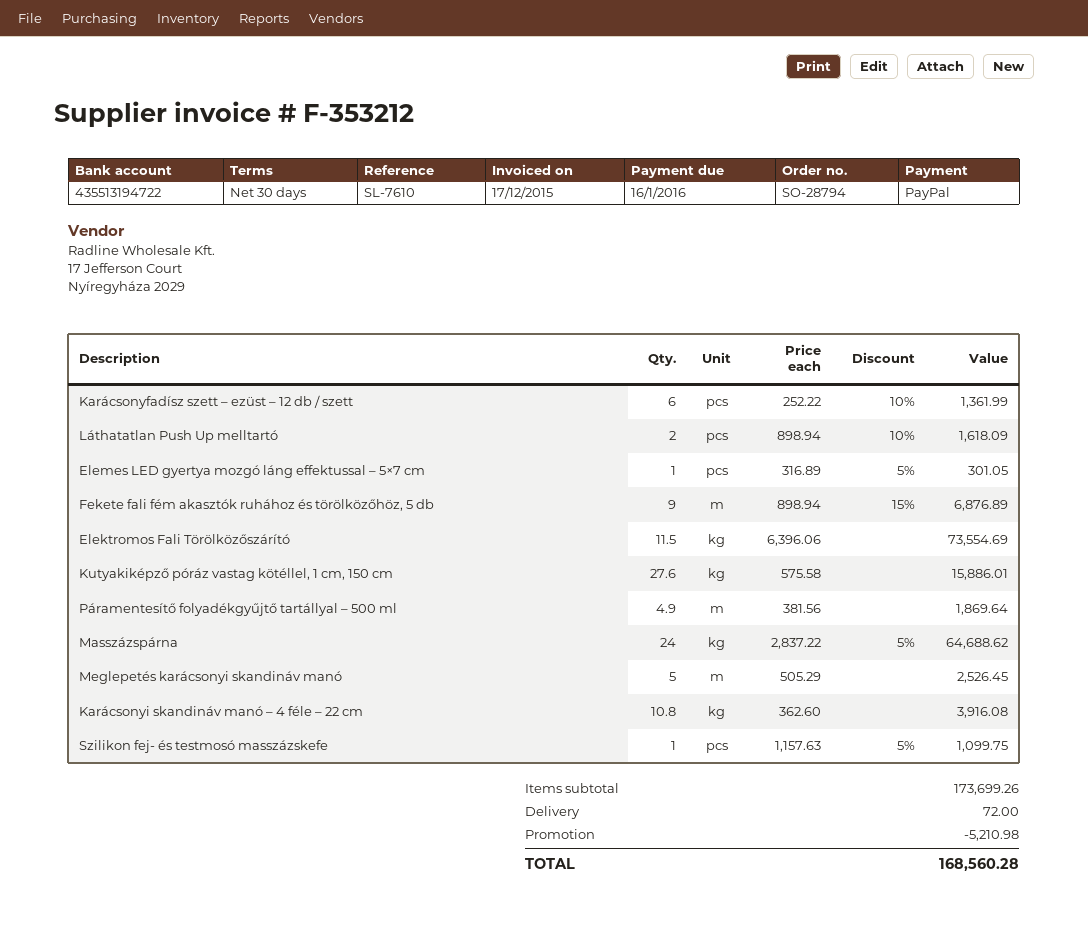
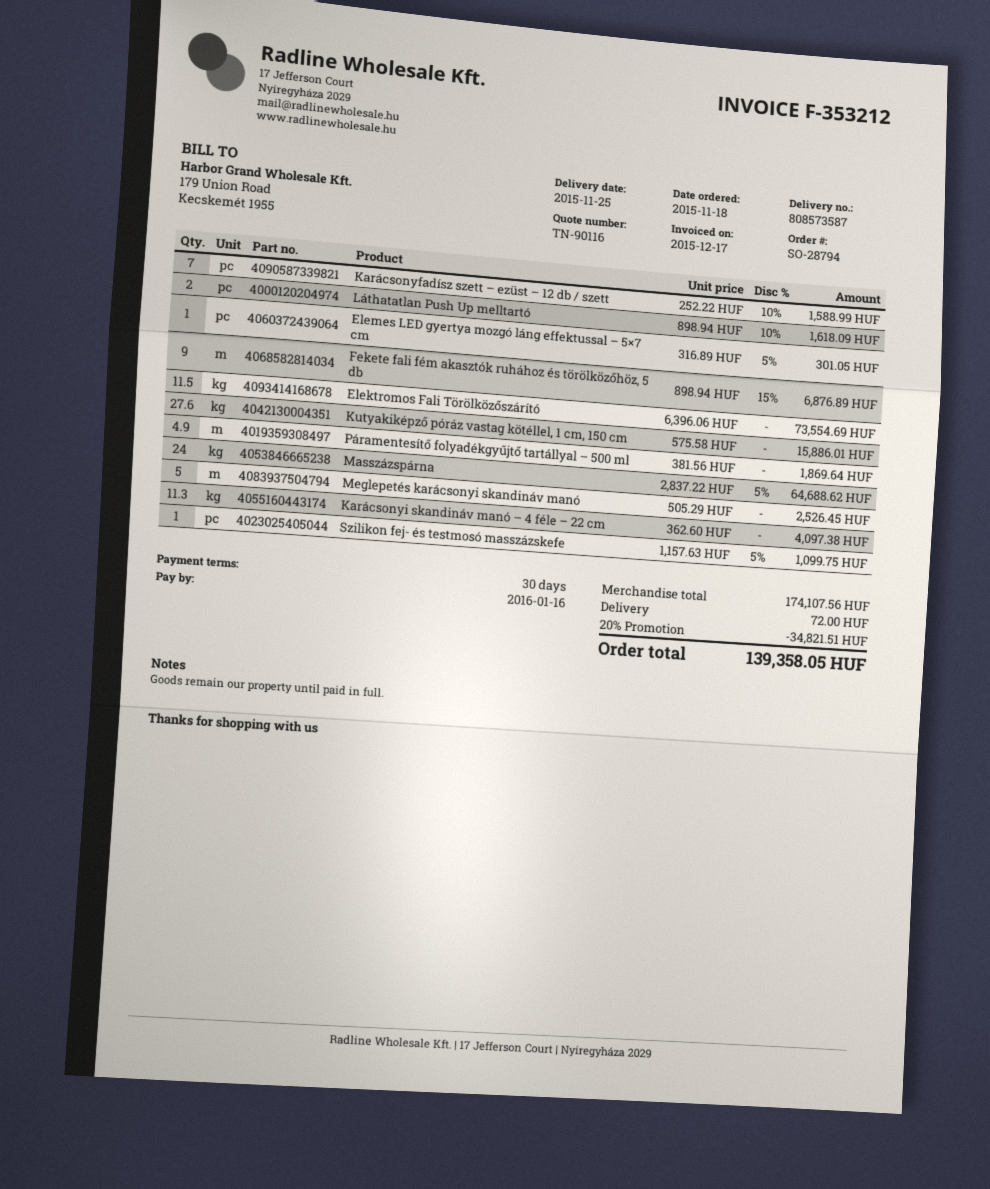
Karácsonyfadísz szett – ezüst – 12 db / szett: 6 x 252.22 - 10% = 1361.99 -> 7 x 252.22 - 10% = 1588.99
Karácsonyi skandináv manó – 4 féle – 22 cm: 10.8 x 362.60 = 3916.08 -> 11.3 x 362.60 = 4097.38
subtotal: 173699.26 -> 174107.56
discount: 5210.98 -> 34821.51
total: 168560.28 -> 139358.05

